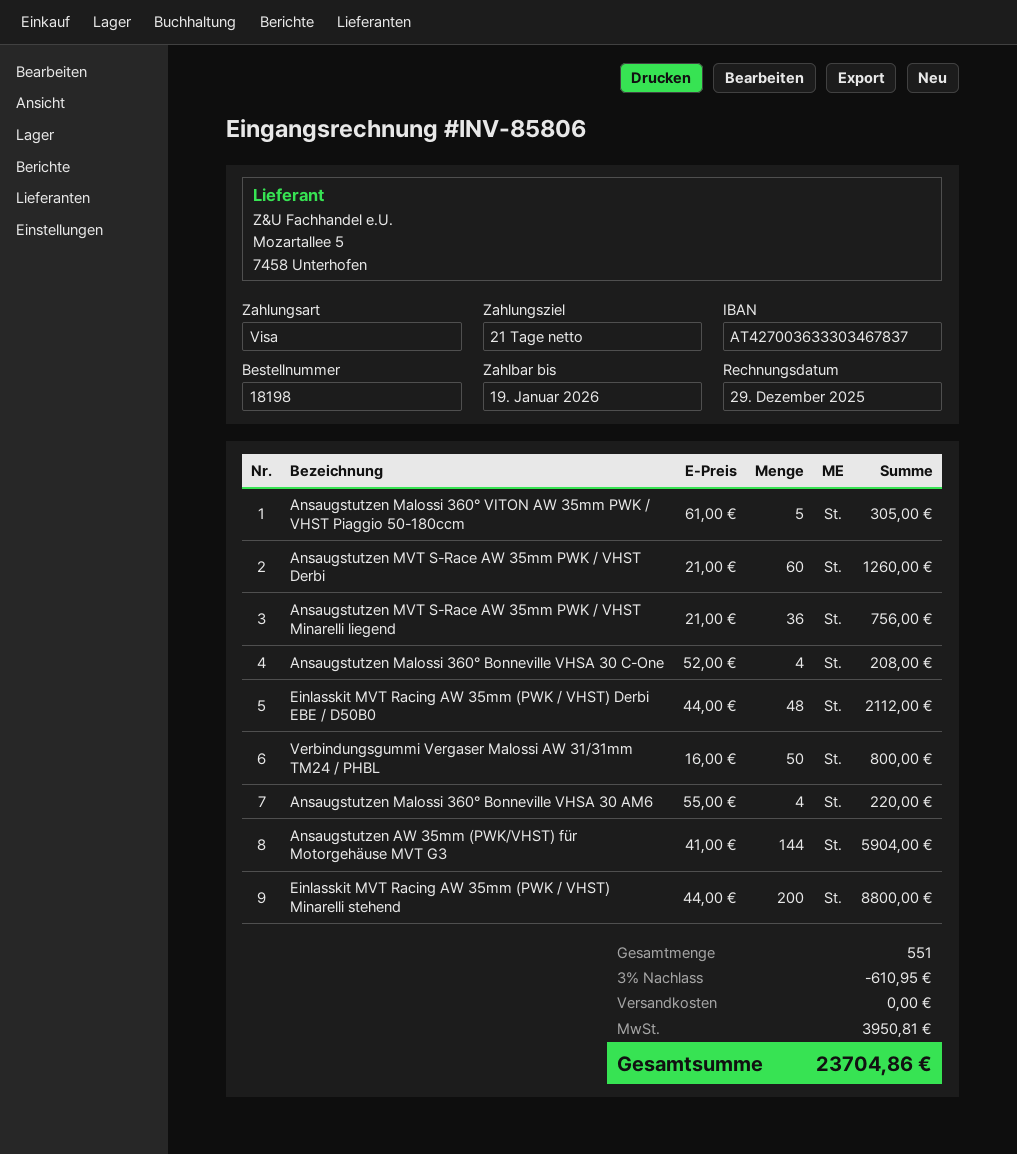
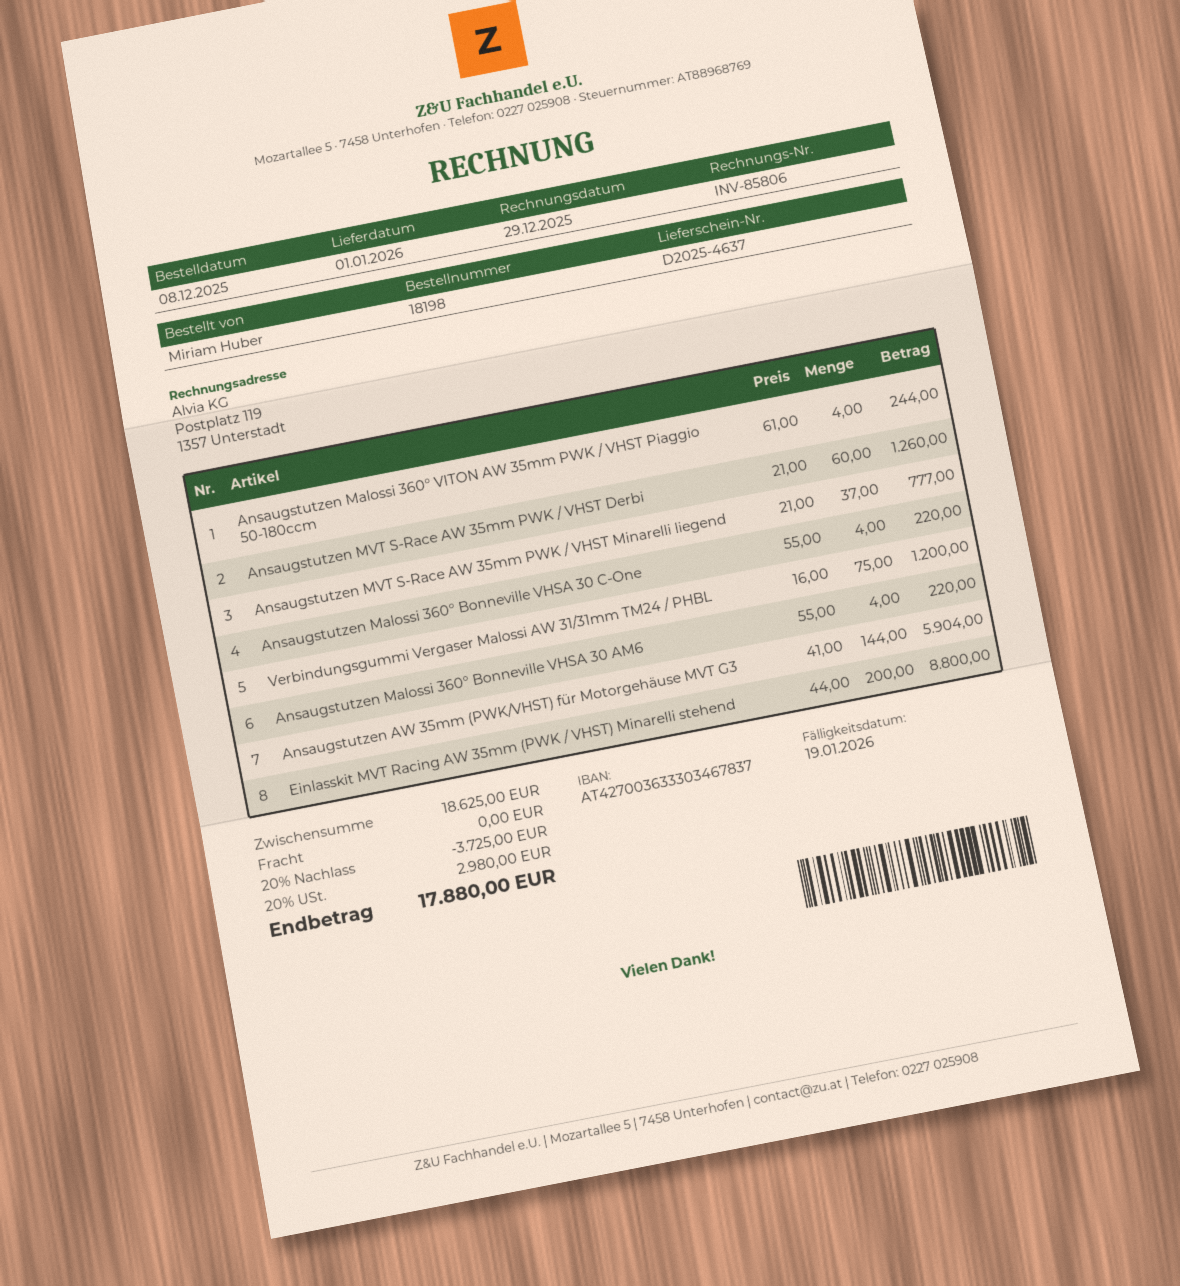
Ansaugstutzen Malossi 360° VITON AW 35mm PWK / VHST Piaggio 50-180ccm: 5 x 61.00 = 305.00 -> 4 x 61.00 = 244.00
Ansaugstutzen MVT S-Race AW 35mm PWK / VHST Minarelli liegend: 36 x 21.00 = 756.00 -> 37 x 21.00 = 777.00
Ansaugstutzen Malossi 360° Bonneville VHSA 30 C-One: 4 x 52.00 = 208.00 -> 4 x 55.00 = 220.00
Einlasskit MVT Racing AW 35mm (PWK / VHST) Derbi EBE / D50B0: 48 x 44.00 = 2112.00 -> none
Verbindungsgummi Vergaser Malossi AW 31/31mm TM24 / PHBL: 50 x 16.00 = 800.00 -> 75 x 16.00 = 1200.00
discount: 3% = 610.95 -> 20% = 3725.00
tax: 3950.81 -> 2980.00
total: 23704.86 -> 17880.00

